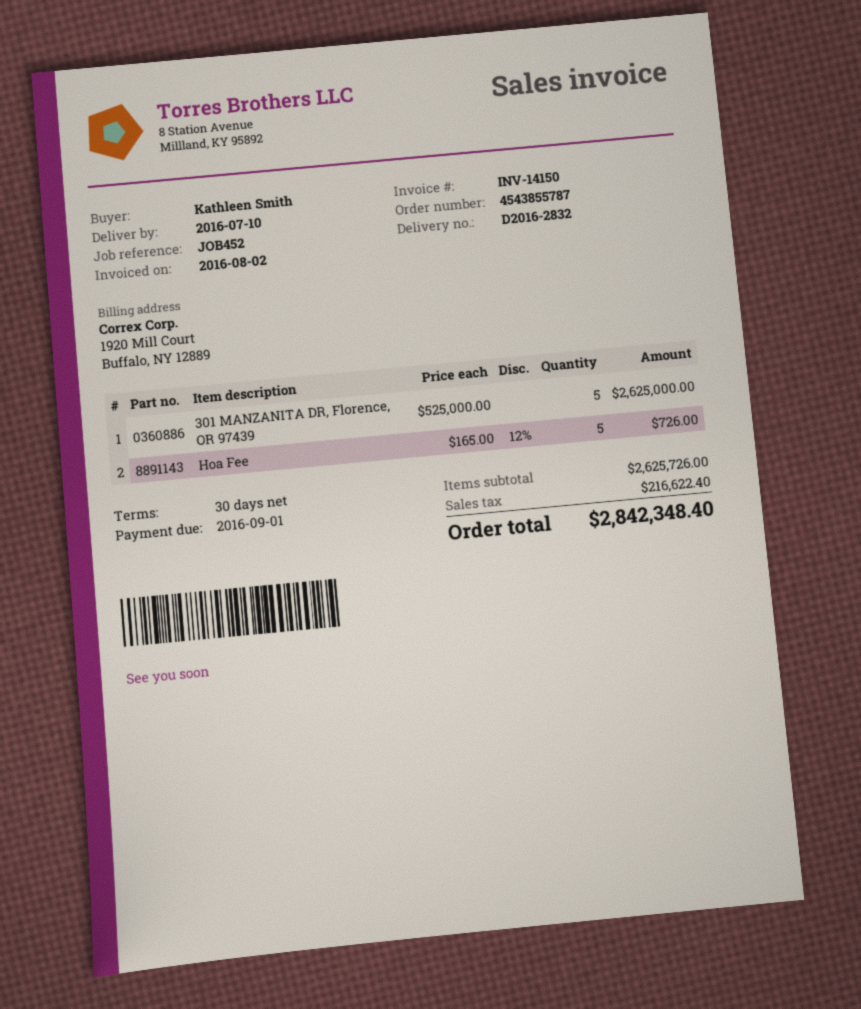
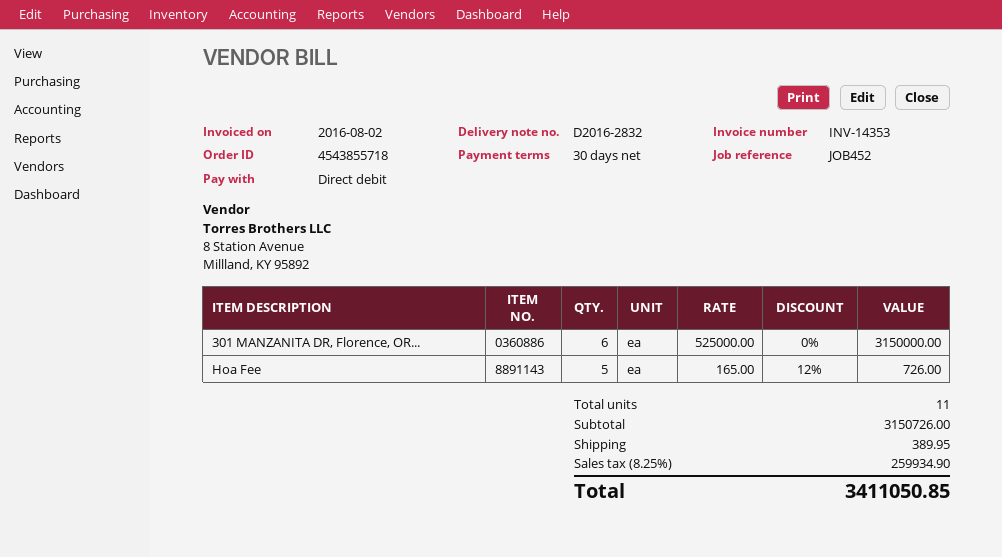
order number: 4543855787 -> 4543855718
invoice number: INV-14150 -> INV-14353
301 MANZANITA DR, Florence, OR 97439: 5 x 525000.00 = 2625000.00 -> 6 x 525000.00 = 3150000.00
subtotal: 2625726.00 -> 3150726.00
shipping: none -> 389.95
tax: 216622.40 -> 259934.90
total: 2842348.40 -> 3411050.85

